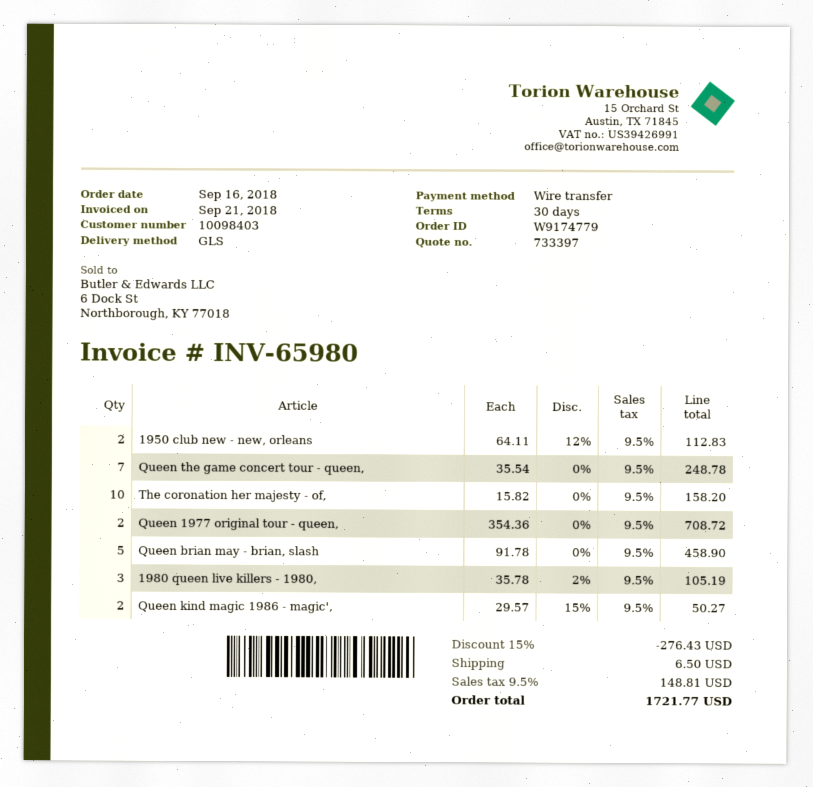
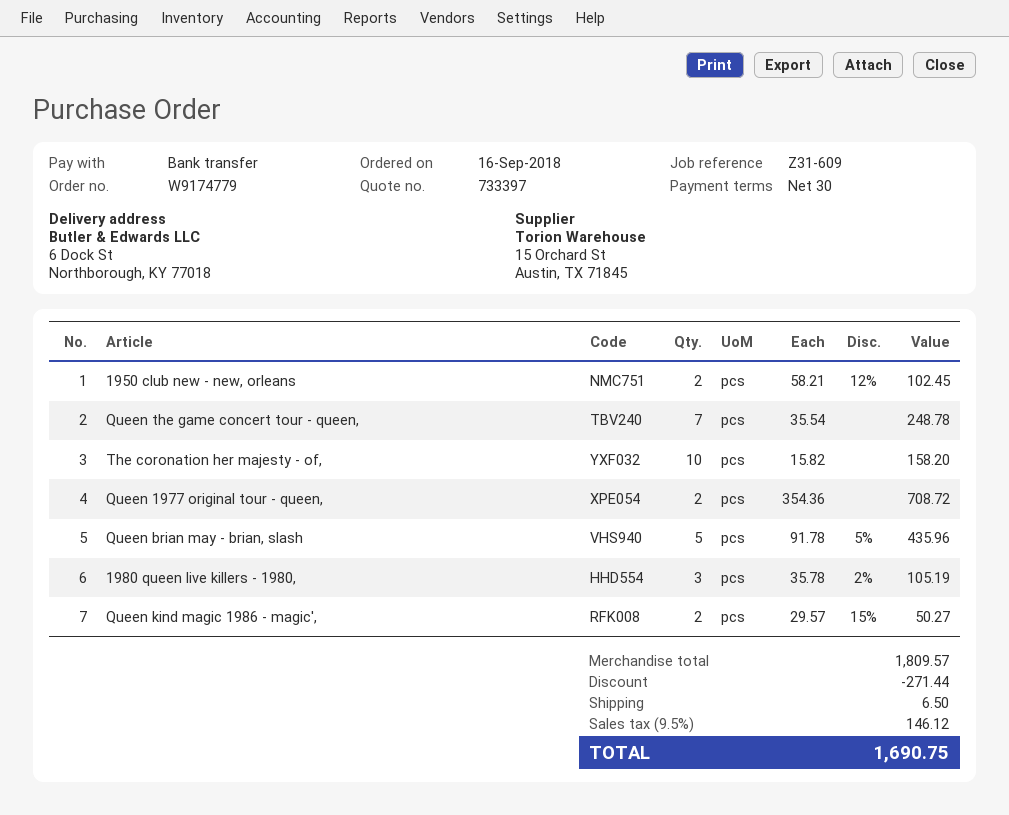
1950 club new - new, orleans: 2 x 64.11 - 12% = 112.83 -> 2 x 58.21 - 12% = 102.45
Queen brian may - brian, slash: 5 x 91.78 = 458.90 -> 5 x 91.78 - 5% = 435.96
discount: 276.43 -> 271.44
tax: 9.5% = 148.81 -> 9.5% = 146.12
total: 1721.77 -> 1690.75

